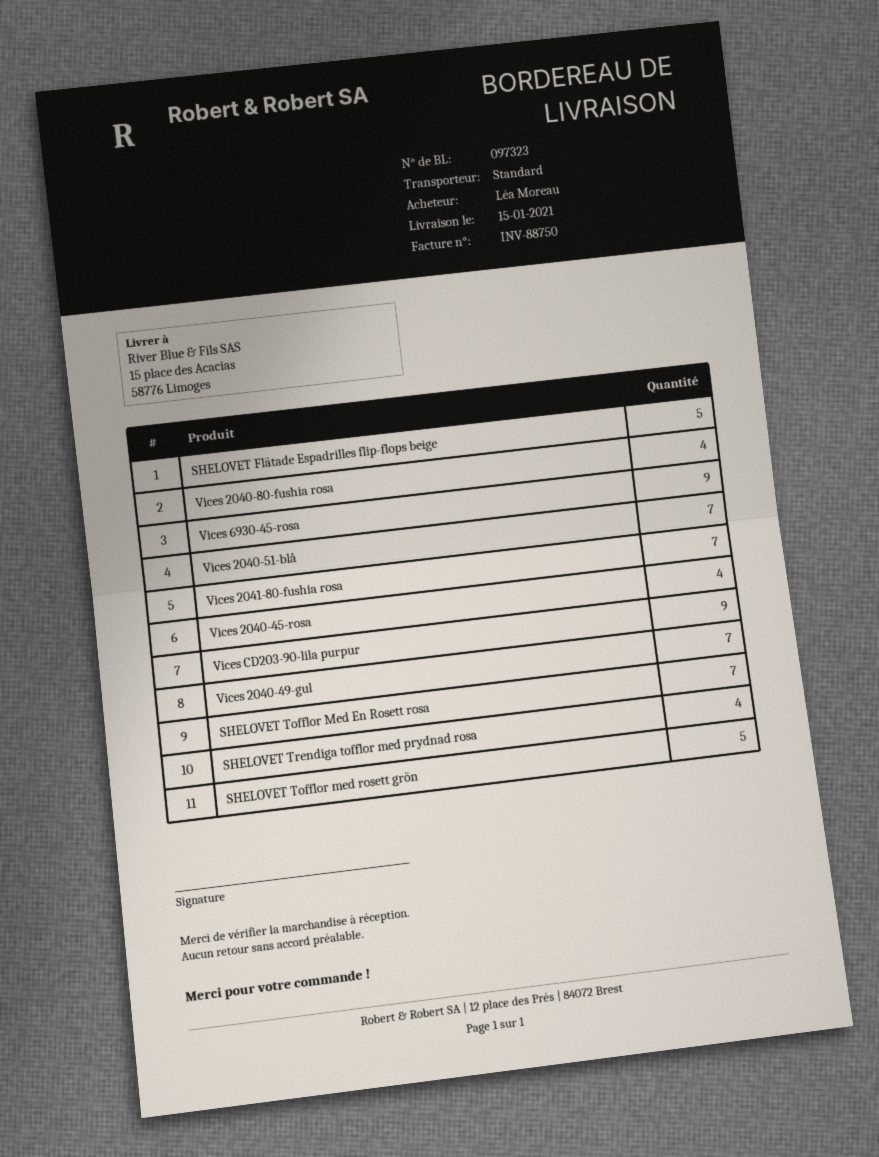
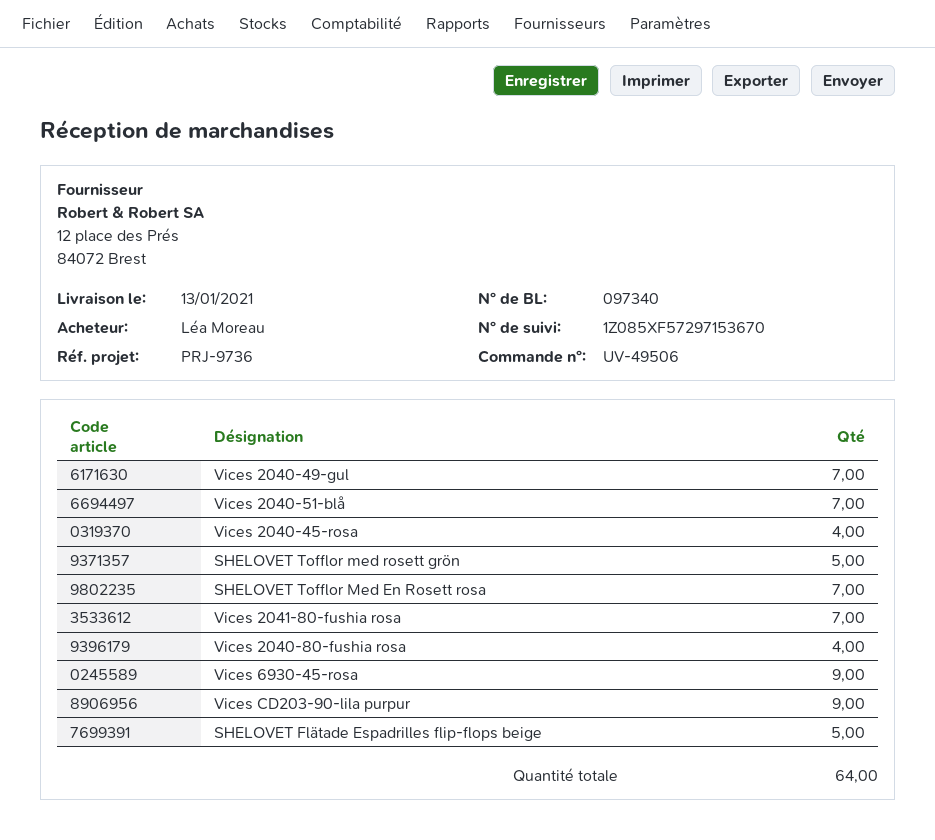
delivery note number: 097323 -> 097340
delivery date: 2021-01-15 -> 2021-01-13
SHELOVET Trendiga tofflor med prydnad rosa: 4 -> none

